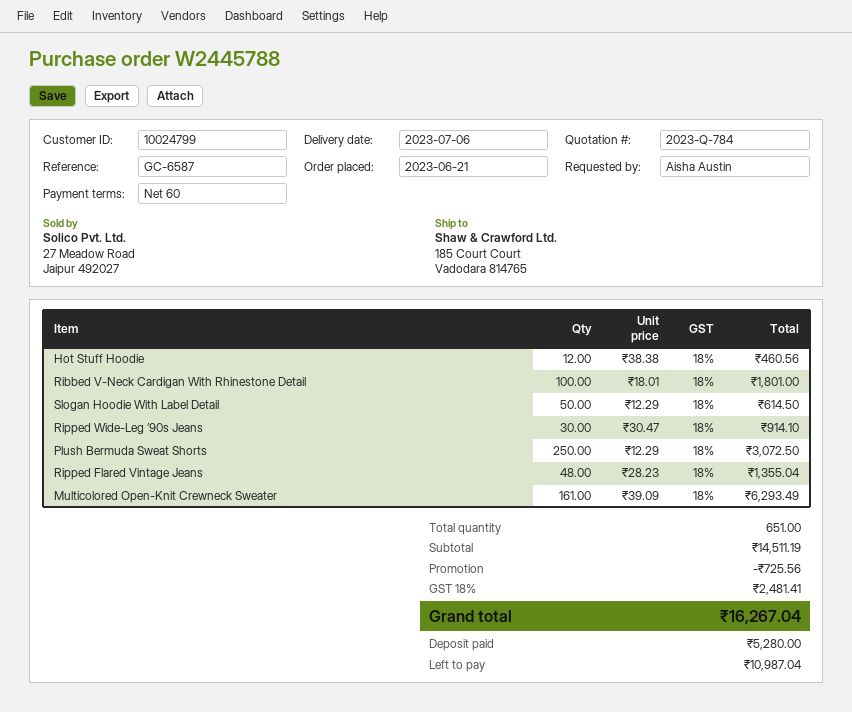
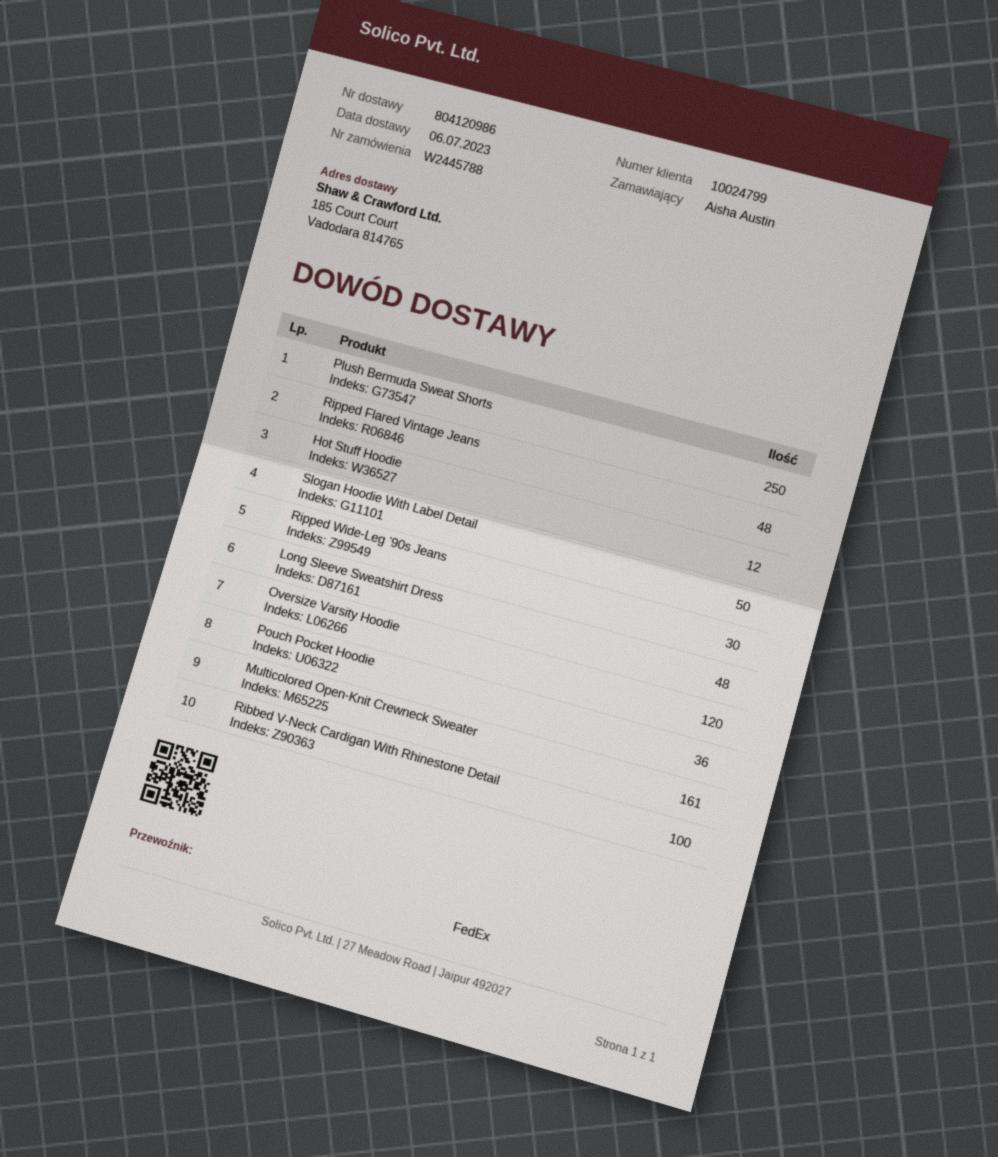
Long Sleeve Sweatshirt Dress: none -> 48
Oversize Varsity Hoodie: none -> 120
Pouch Pocket Hoodie: none -> 36

